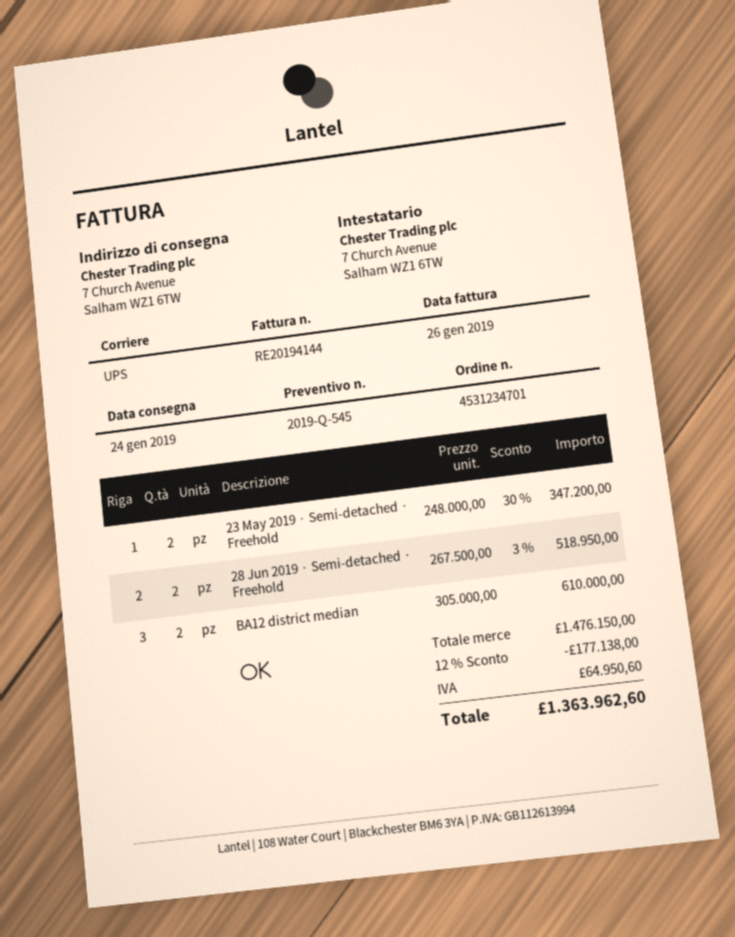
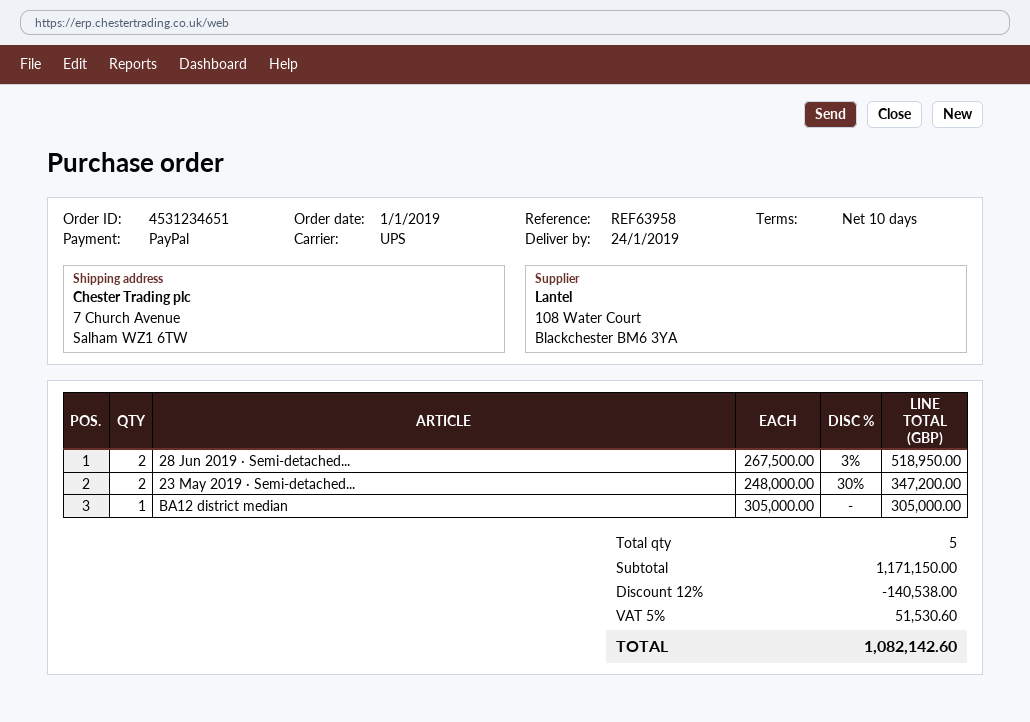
order number: 4531234701 -> 4531234651
BA12 district median: 2 x 305000.00 = 610000.00 -> 1 x 305000.00 = 305000.00
subtotal: 1476150.00 -> 1171150.00
discount: 12% = 177138.00 -> 12% = 140538.00
tax: 64950.60 -> 51530.60
total: 1363962.60 -> 1082142.60

